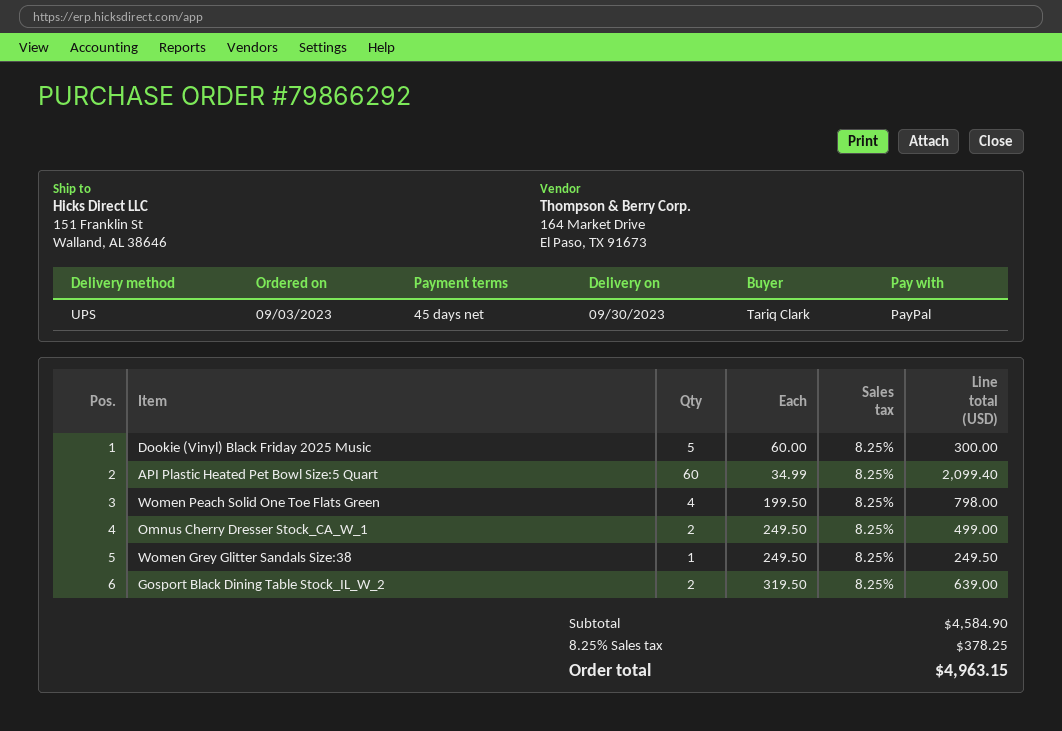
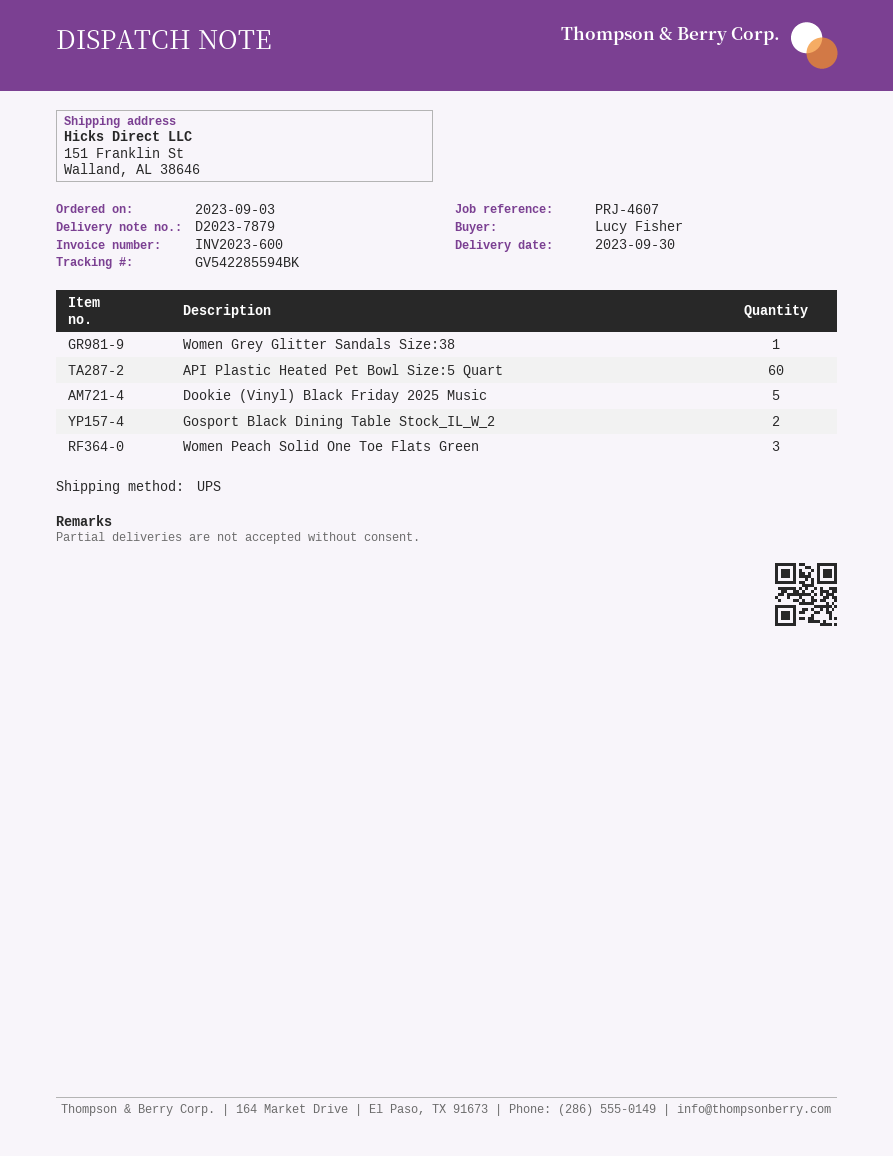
ordered by: Tariq Clark -> Lucy Fisher
Women Peach Solid One Toe Flats Green: 4 -> 3
Omnus Cherry Dresser Stock_CA_W_1: 2 -> none

